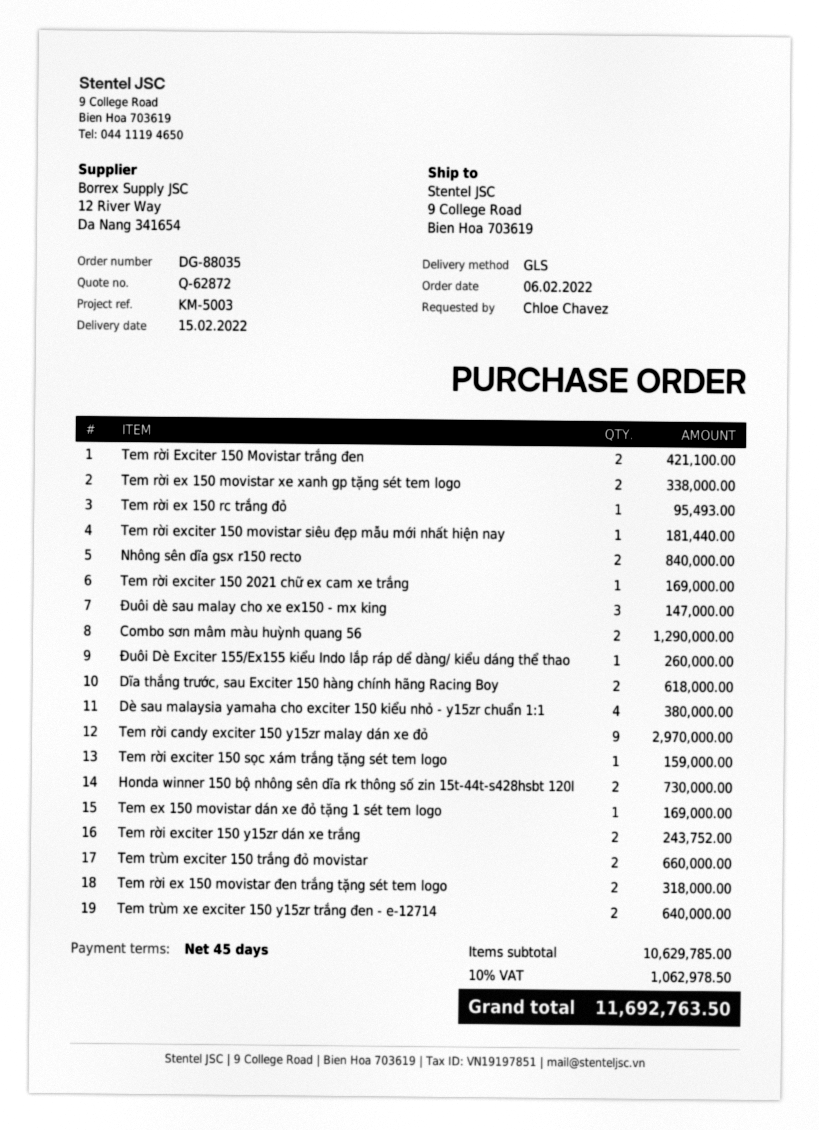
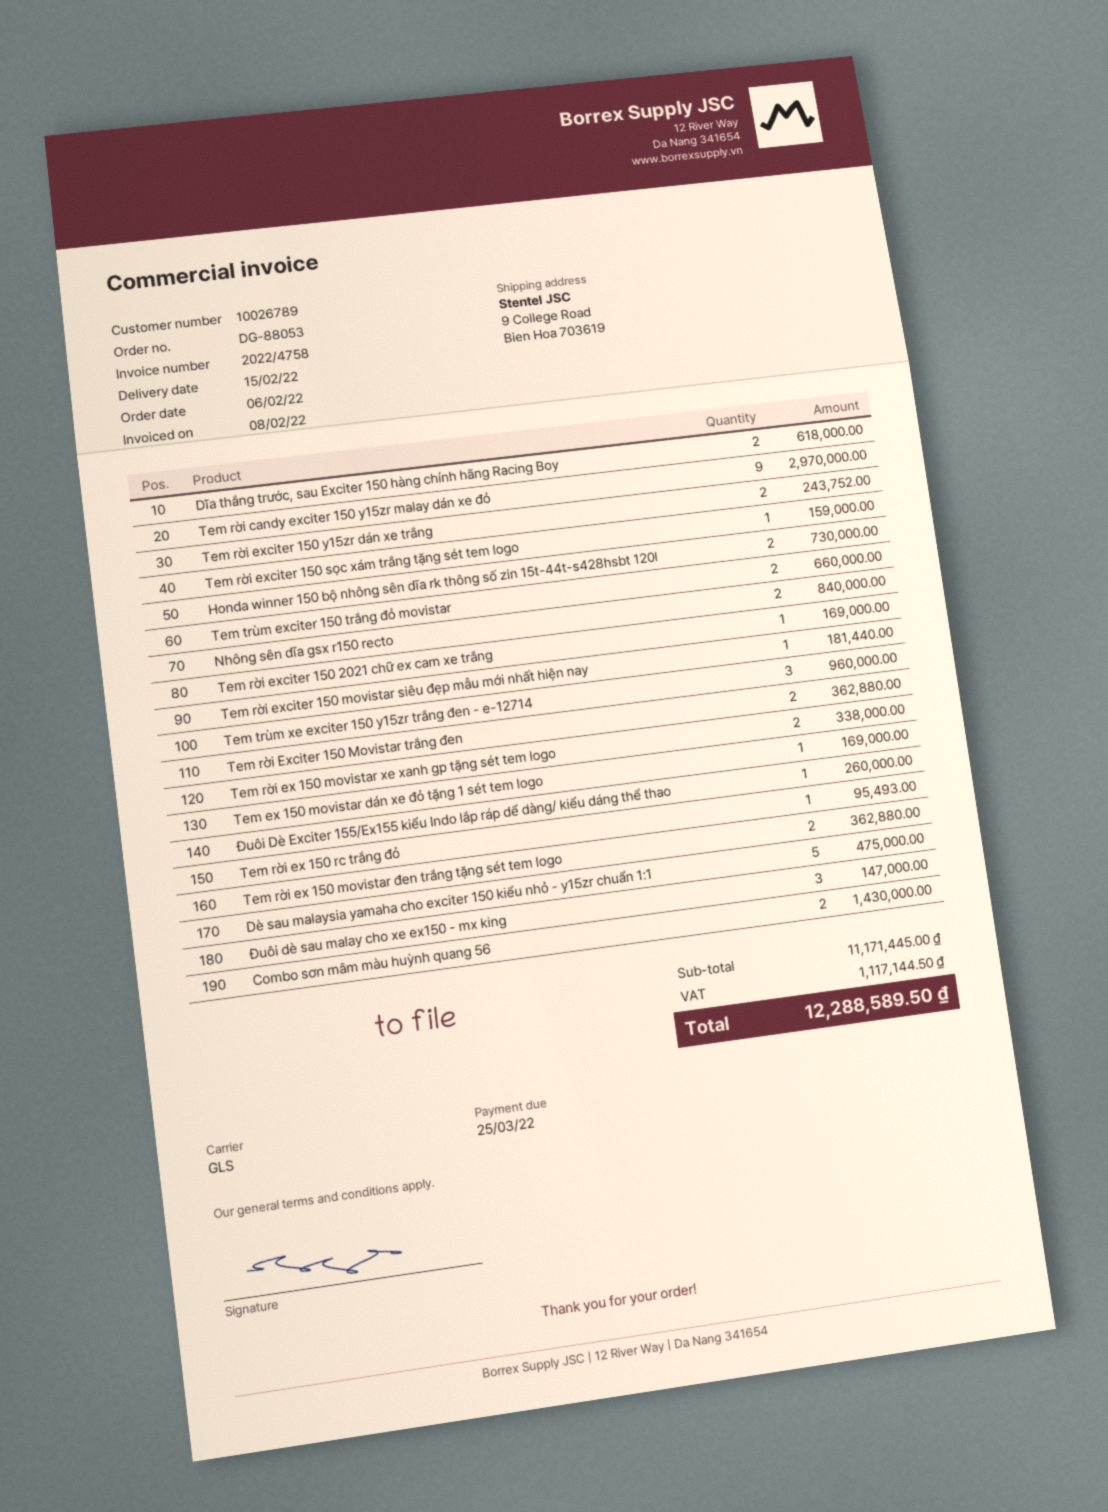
order number: DG-88035 -> DG-88053
Tem rời Exciter 150 Movistar trắng đen: 2 for 421100.00 -> 2 for 362880.00
Combo sơn mâm màu huỳnh quang 56: 2 for 1290000.00 -> 2 for 1430000.00
Dè sau malaysia yamaha cho exciter 150 kiểu nhỏ - y15zr chuẩn 1:1: 4 for 380000.00 -> 5 for 475000.00
Tem rời ex 150 movistar đen trắng tặng sét tem logo: 2 for 318000.00 -> 2 for 362880.00
Tem trùm xe exciter 150 y15zr trắng đen - e-12714: 2 for 640000.00 -> 3 for 960000.00
subtotal: 10629785.00 -> 11171445.00
tax: 1062978.50 -> 1117144.50
total: 11692763.50 -> 12288589.50

